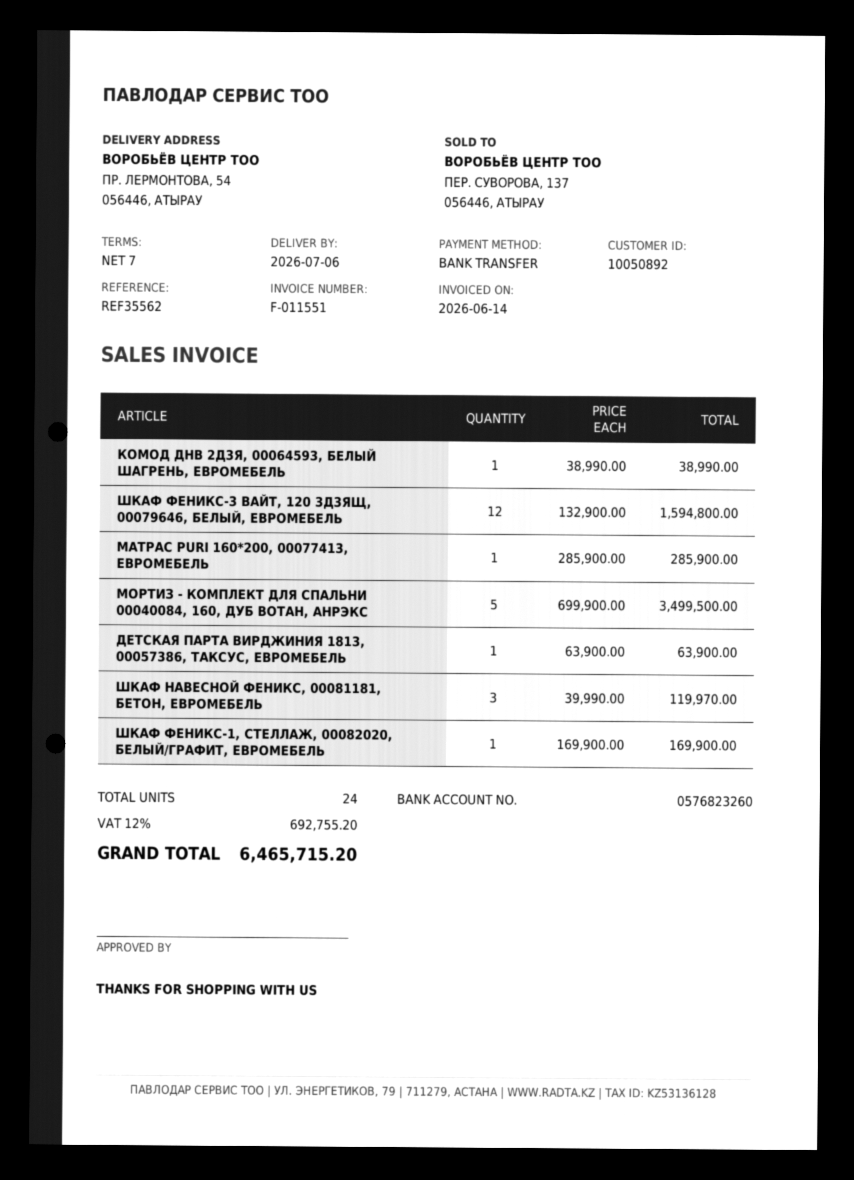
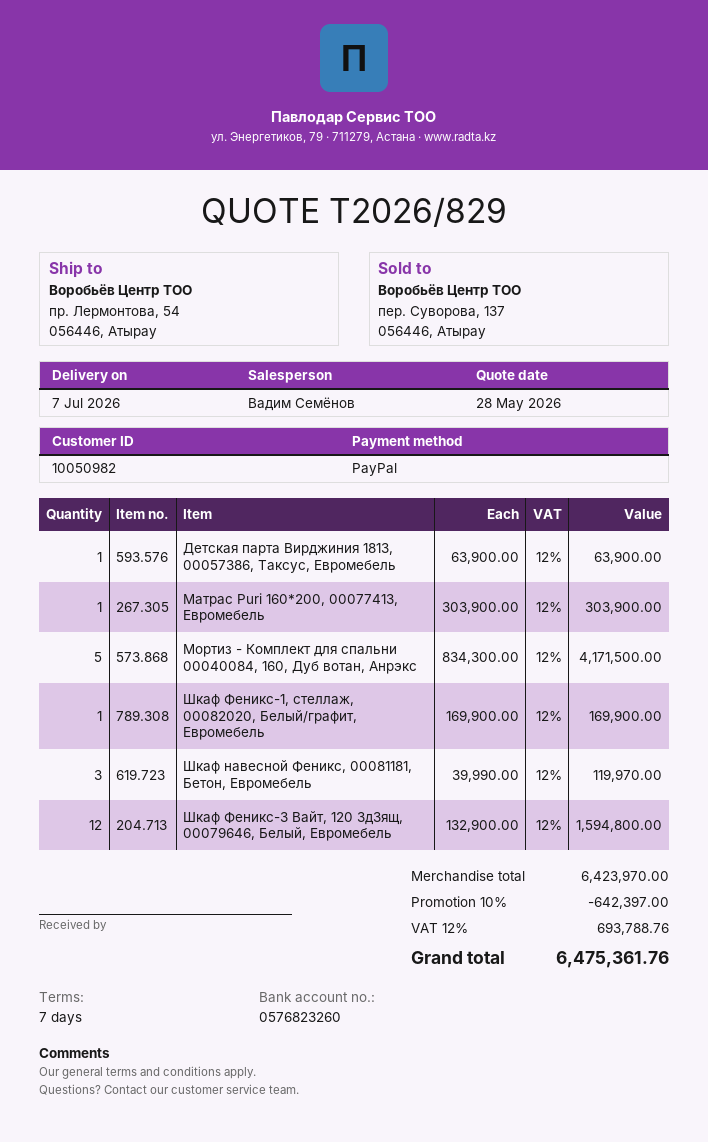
delivery date: 2026-07-06 -> 2026-07-07
customer number: 10050892 -> 10050982
payment method: bank transfer -> PayPal
КОМОД ДНВ 2Д3Я, 00064593, БЕЛЫЙ ШАГРЕНЬ, ЕВРОМЕБЕЛЬ: 1 x 38990.00 = 38990.00 -> none
МАТРАС PURI 160*200, 00077413, ЕВРОМЕБЕЛЬ: 1 x 285900.00 = 285900.00 -> 1 x 303900.00 = 303900.00
МОРТИЗ - КОМПЛЕКТ ДЛЯ СПАЛЬНИ 00040084, 160, ДУБ ВОТАН, АНРЭКС: 5 x 699900.00 = 3499500.00 -> 5 x 834300.00 = 4171500.00
discount: none -> 10% = 642397.00
tax: 12% = 692755.20 -> 12% = 693788.76
total: 6465715.20 -> 6475361.76

